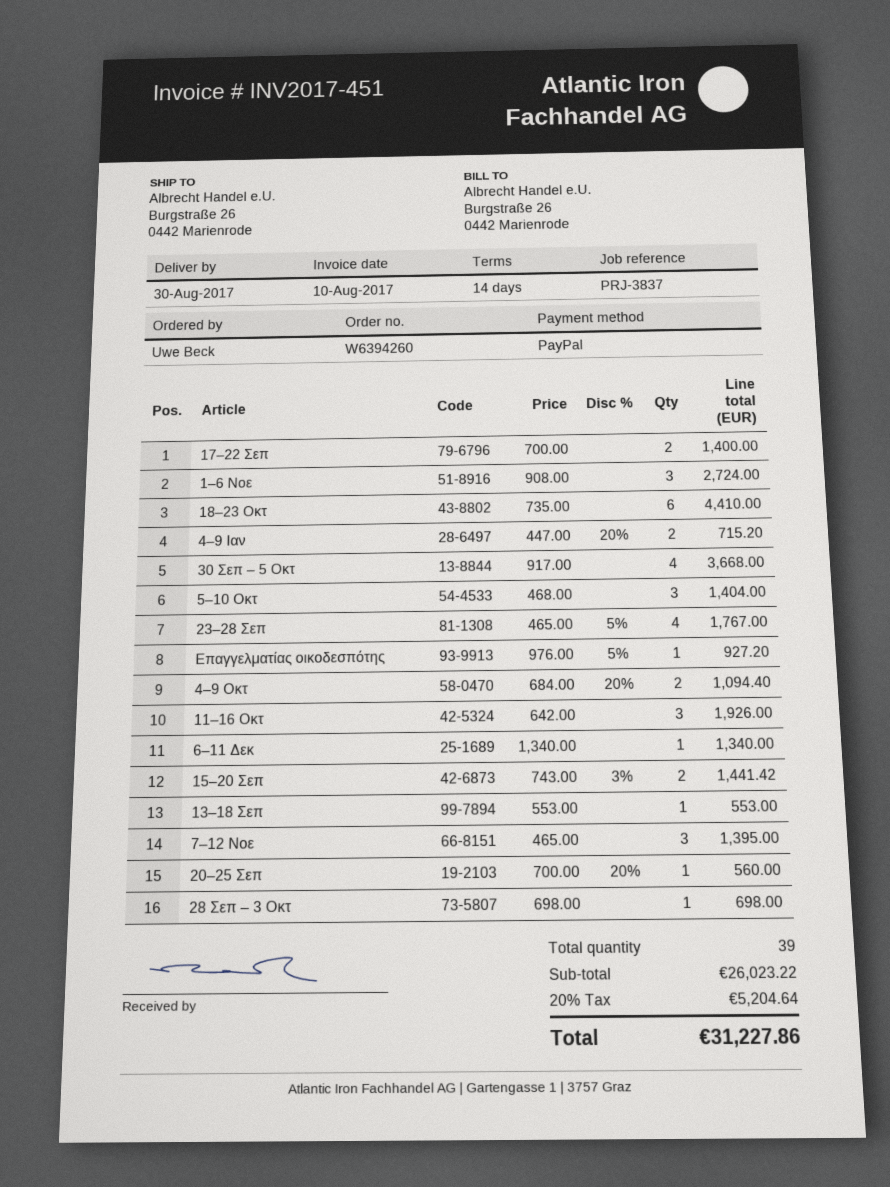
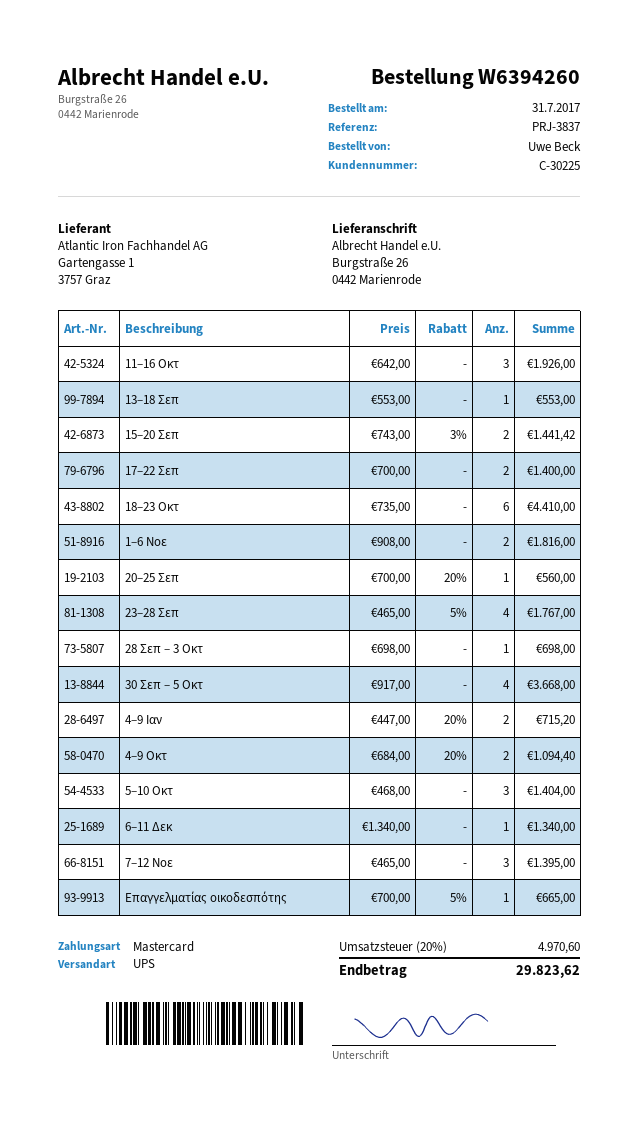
payment method: PayPal -> Mastercard
1–6 Νοε: 3 x 908.00 = 2724.00 -> 2 x 908.00 = 1816.00
Επαγγελματίας οικοδεσπότης: 1 x 976.00 - 5% = 927.20 -> 1 x 700.00 - 5% = 665.00
tax: 20% = 5204.64 -> 20% = 4970.60
total: 31227.86 -> 29823.62

